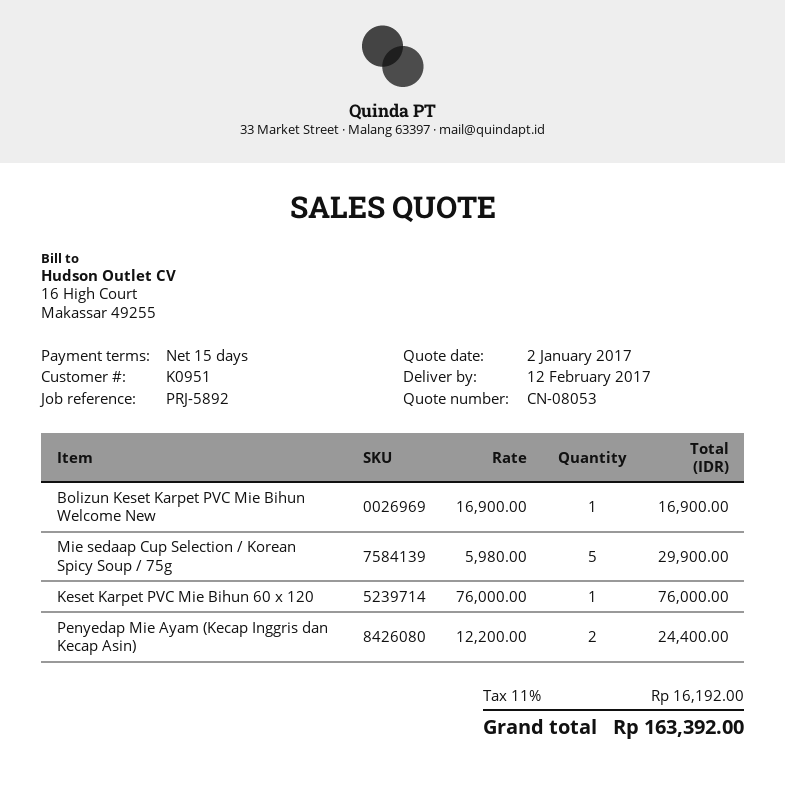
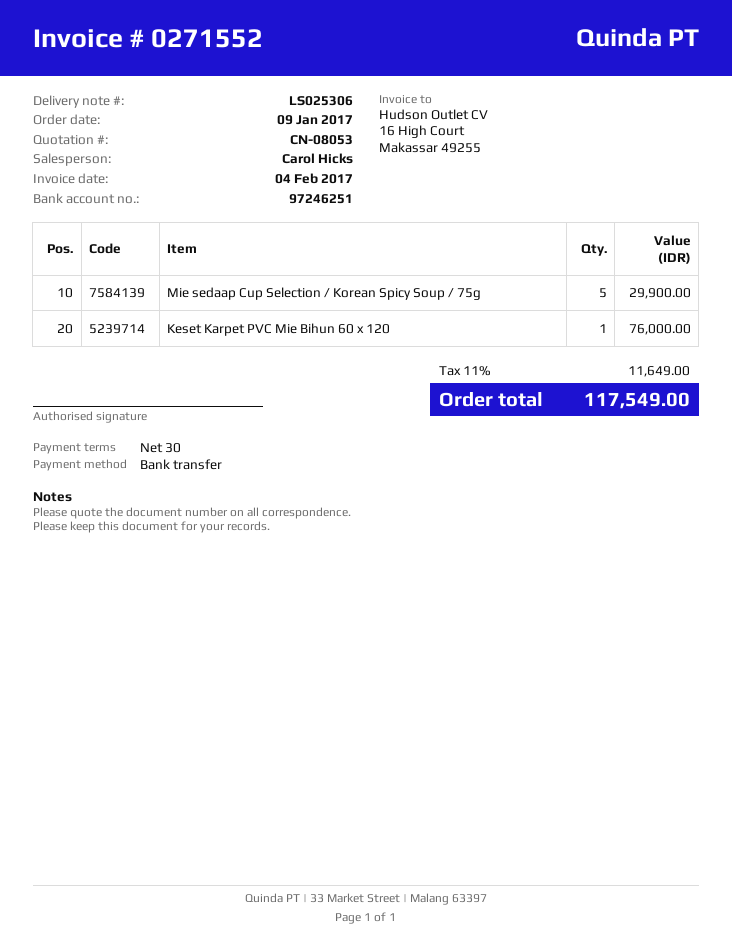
payment terms: 15 days -> 30 days
Bolizun Keset Karpet PVC Mie Bihun Welcome New: 1 for 16900.00 -> none
Penyedap Mie Ayam (Kecap Inggris dan Kecap Asin): 2 for 24400.00 -> none
tax: 11% = 16192.00 -> 11% = 11649.00
total: 163392.00 -> 117549.00

